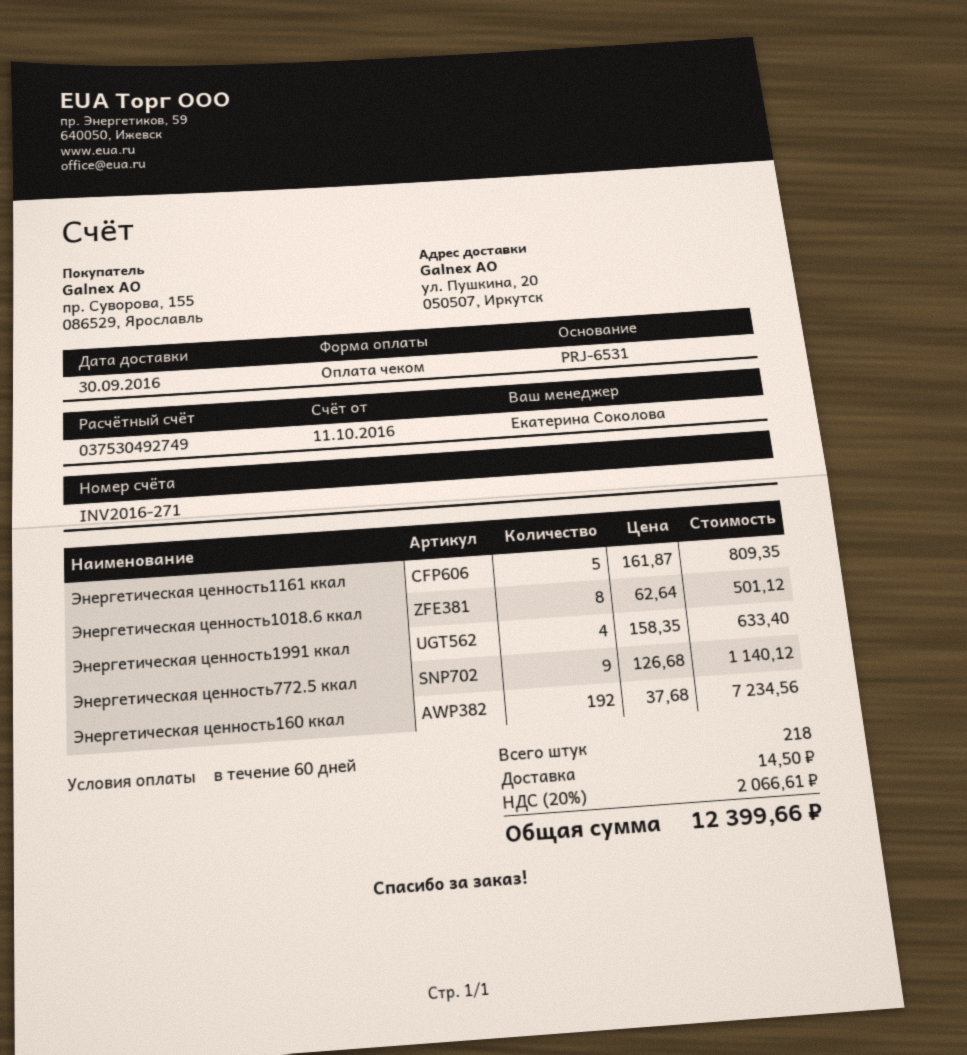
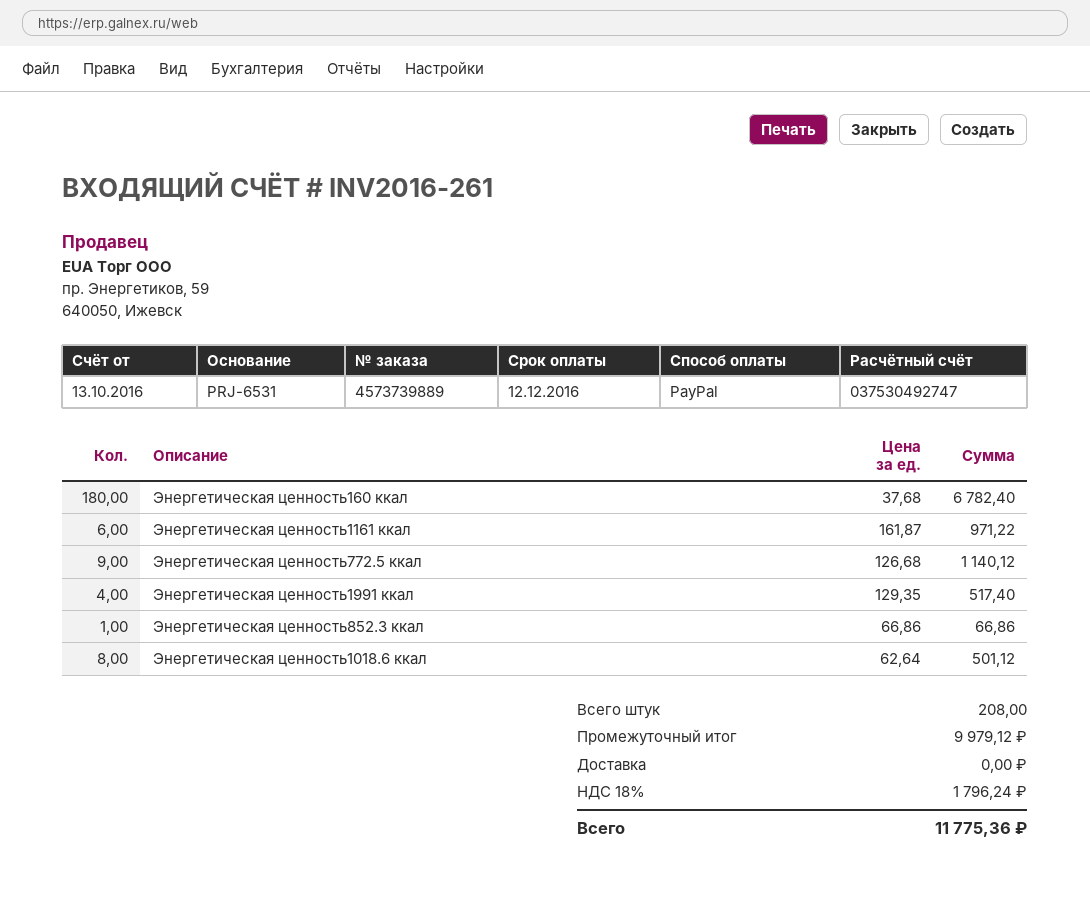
invoice number: INV2016-271 -> INV2016-261
invoice date: 2016-10-11 -> 2016-10-13
payment method: cheque -> PayPal
bank account: 037530492749 -> 037530492747
Энергетическая ценность1161 ккал: 5 x 161.87 = 809.35 -> 6 x 161.87 = 971.22
Энергетическая ценность1991 ккал: 4 x 158.35 = 633.40 -> 4 x 129.35 = 517.40
Энергетическая ценность160 ккал: 192 x 37.68 = 7234.56 -> 180 x 37.68 = 6782.40
Энергетическая ценность852.3 ккал: none -> 1 x 66.86 = 66.86
total quantity: 218 -> 208
shipping: 14.50 -> 0.00
tax: 20% = 2066.61 -> 18% = 1796.24
total: 12399.66 -> 11775.36

